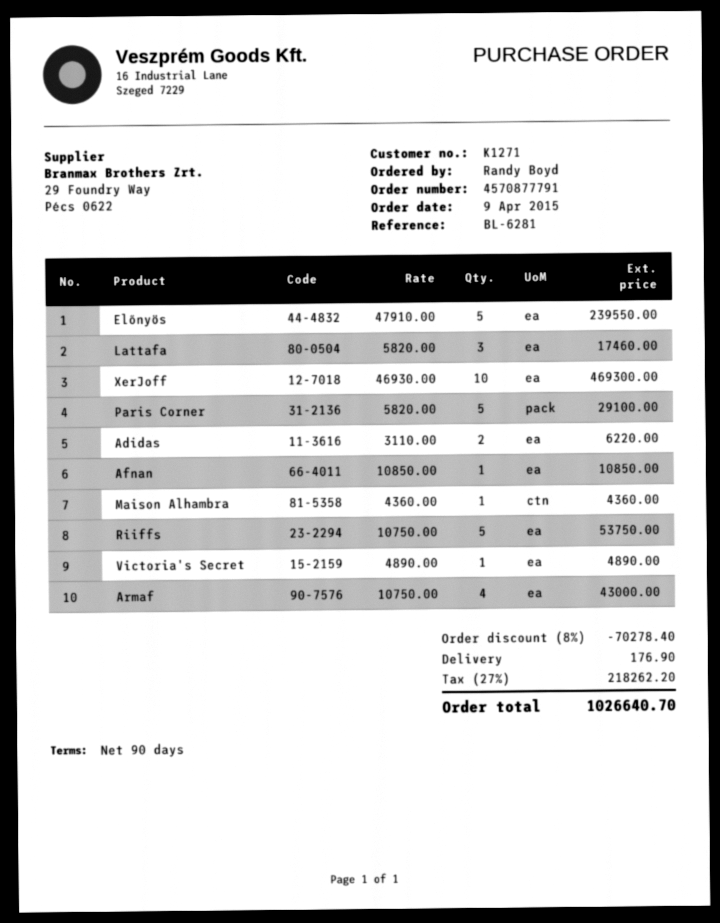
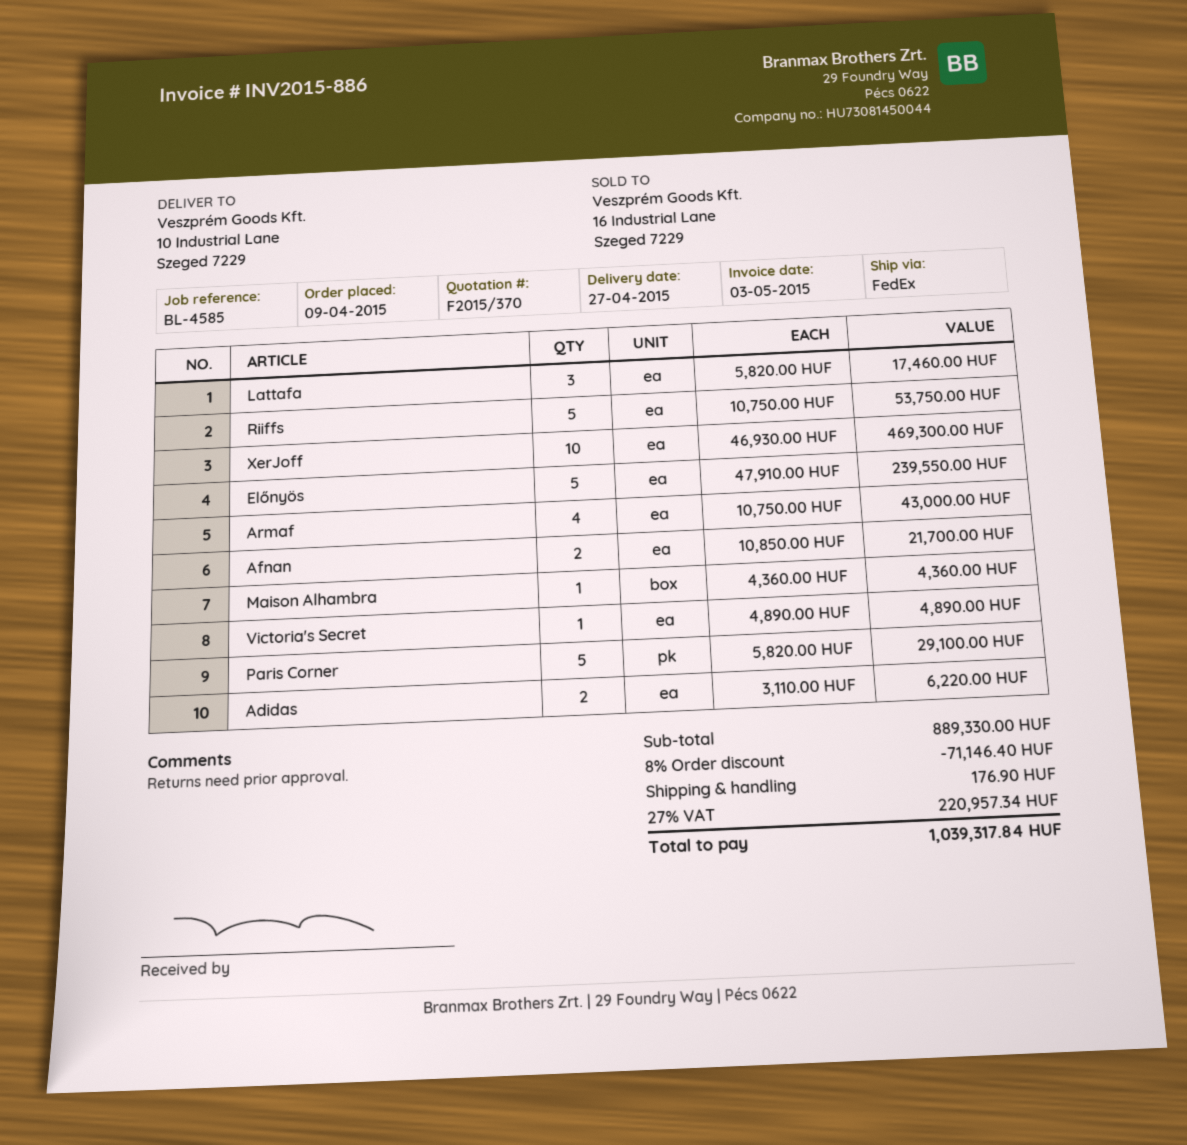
reference: BL-6281 -> BL-4585
Afnan: 1 x 10850.00 = 10850.00 -> 2 x 10850.00 = 21700.00
discount: 8% = 70278.40 -> 8% = 71146.40
tax: 27% = 218262.20 -> 27% = 220957.34
total: 1026640.70 -> 1039317.84

